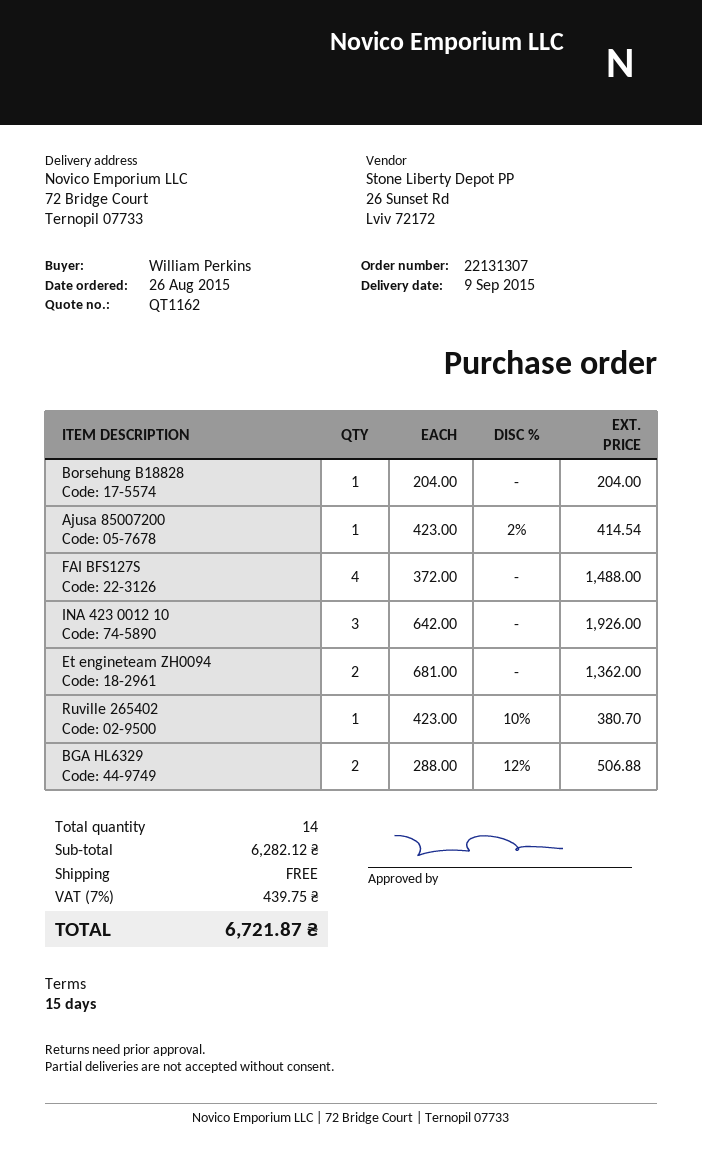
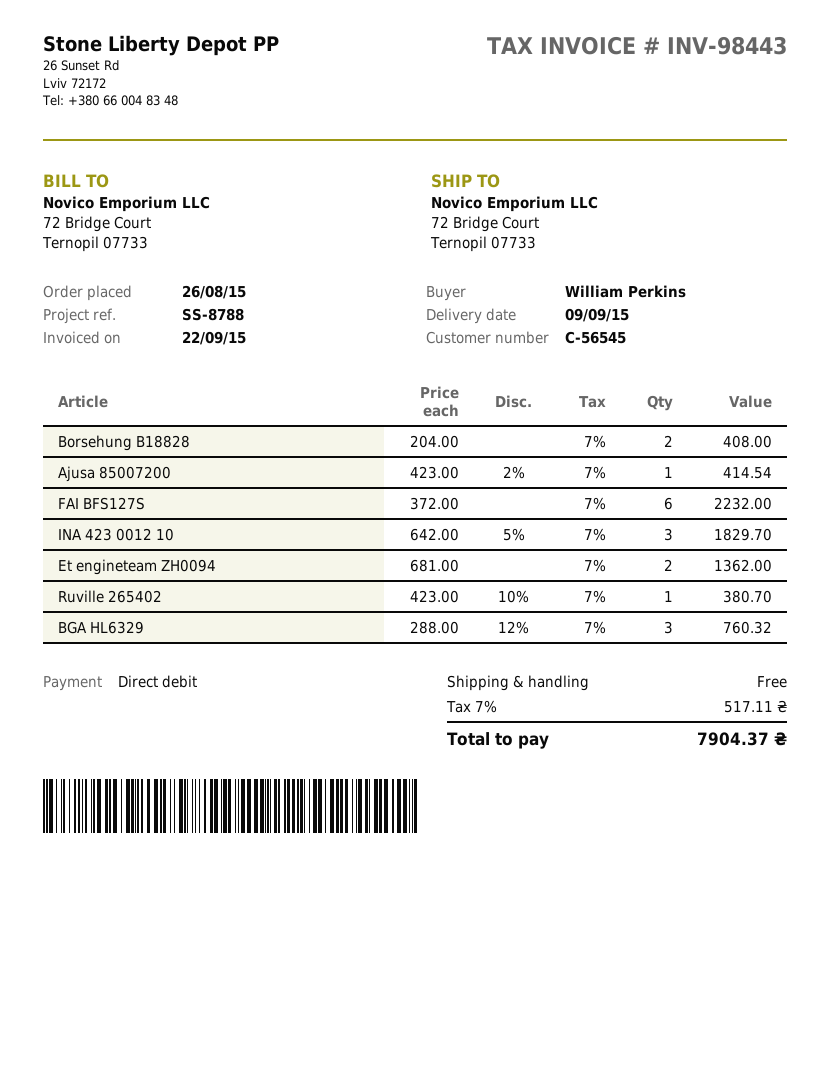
Borsehung B18828: 1 x 204.00 = 204.00 -> 2 x 204.00 = 408.00
FAI BFS127S: 4 x 372.00 = 1488.00 -> 6 x 372.00 = 2232.00
INA 423 0012 10: 3 x 642.00 = 1926.00 -> 3 x 642.00 - 5% = 1829.70
BGA HL6329: 2 x 288.00 - 12% = 506.88 -> 3 x 288.00 - 12% = 760.32
tax: 7% = 439.75 -> 7% = 517.11
total: 6721.87 -> 7904.37

